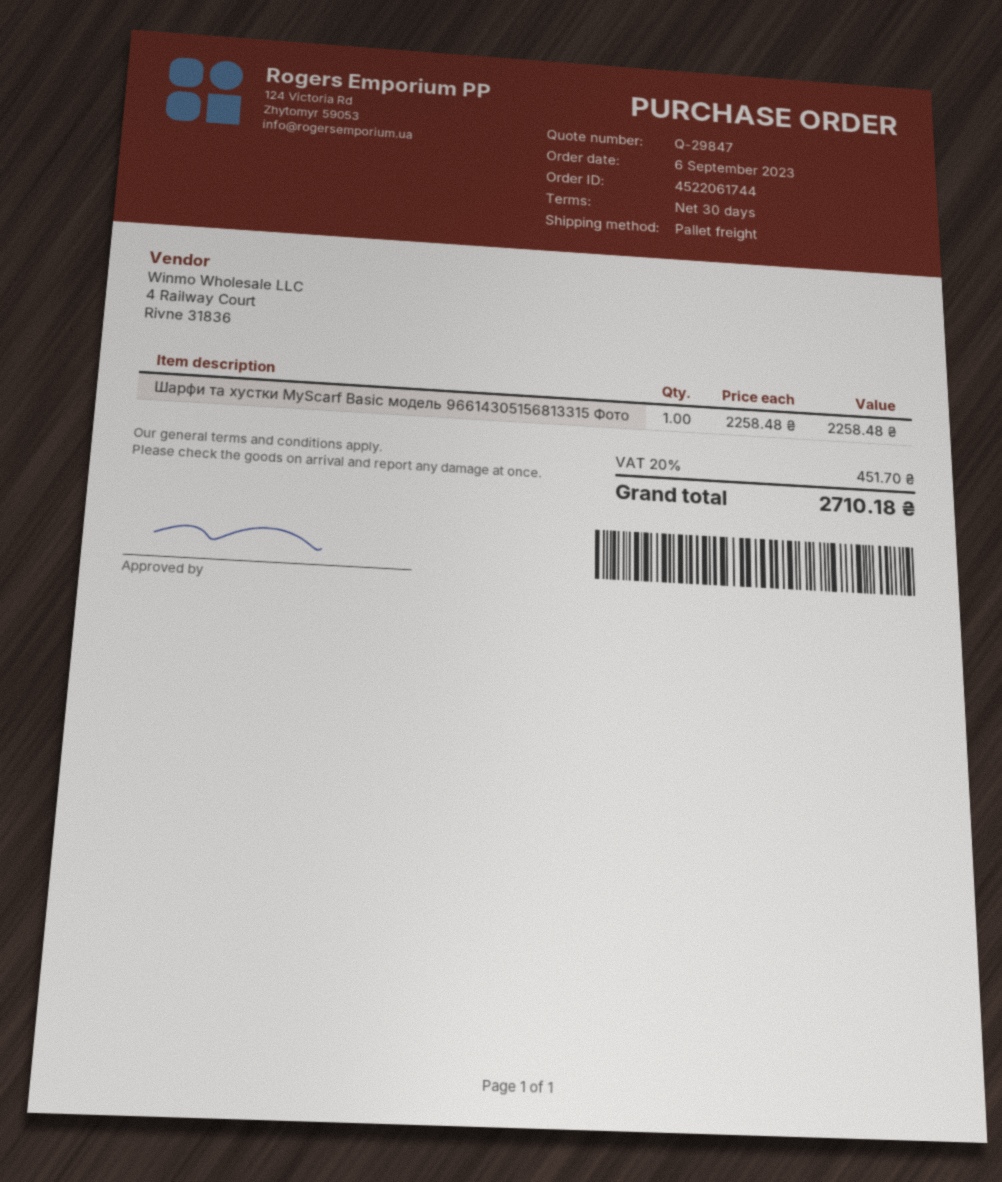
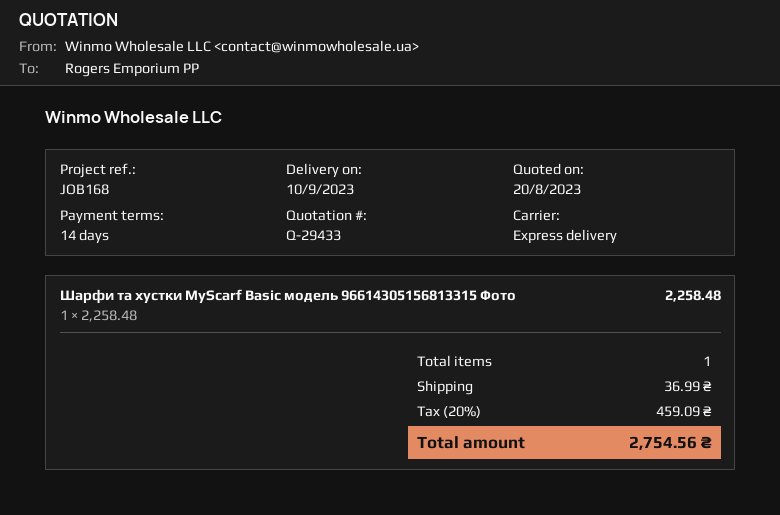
quote number: Q-29847 -> Q-29433
payment terms: 30 days -> 14 days
shipping method: pallet freight -> express
shipping: none -> 36.99
tax: 20% = 451.70 -> 20% = 459.09
total: 2710.18 -> 2754.56

